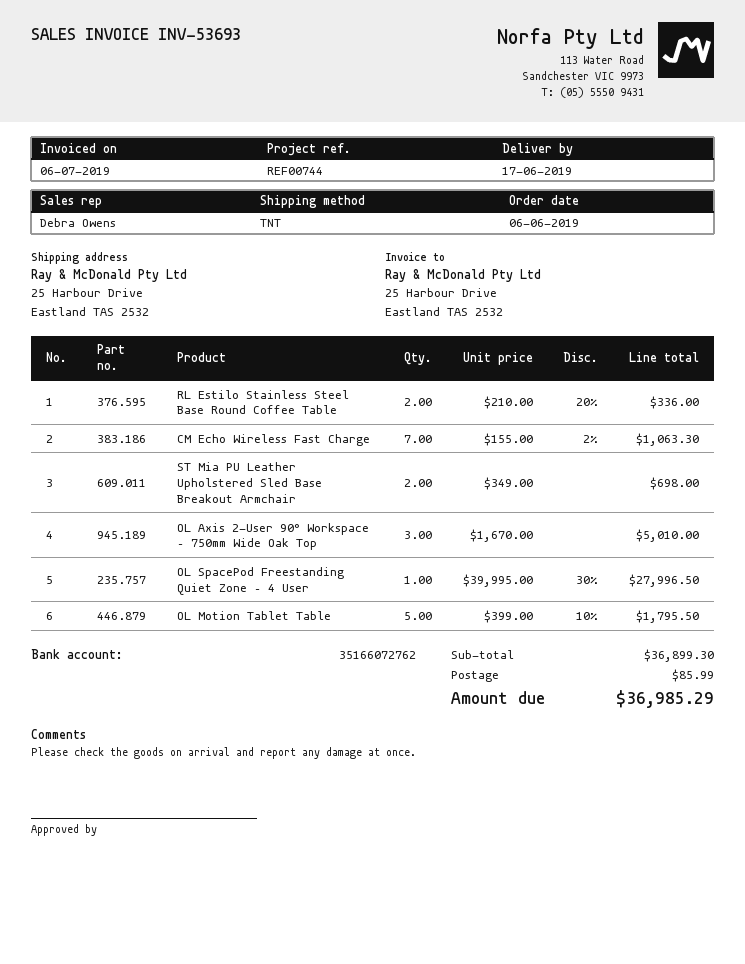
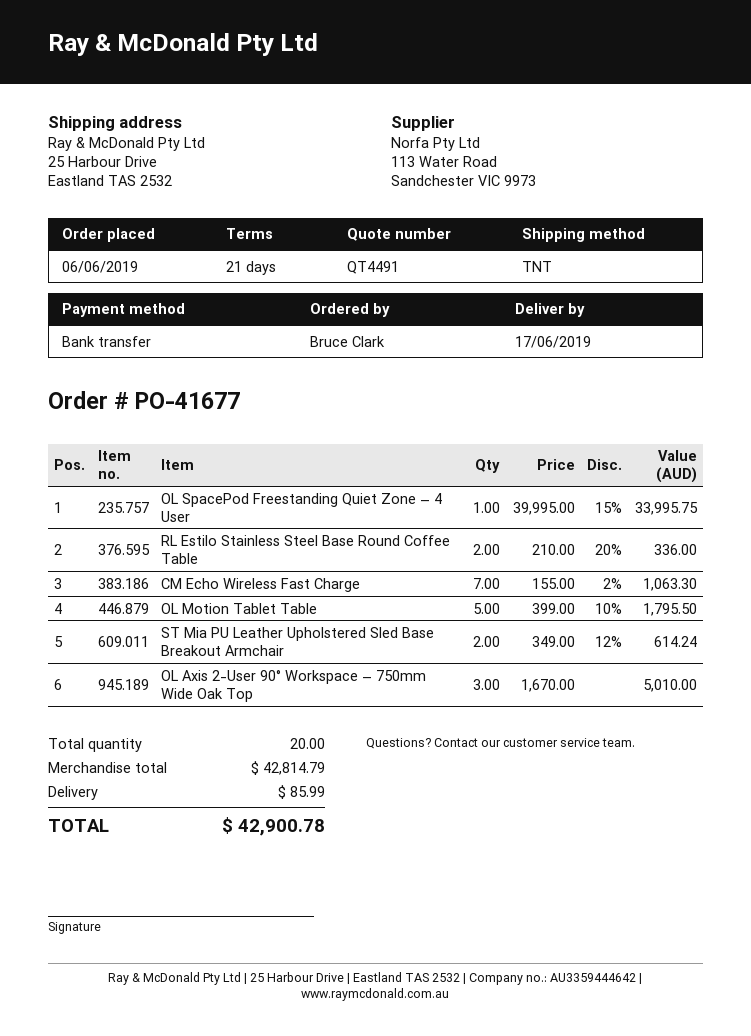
ST Mia PU Leather Upholstered Sled Base Breakout Armchair: 2 x 349.00 = 698.00 -> 2 x 349.00 - 12% = 614.24
OL SpacePod Freestanding Quiet Zone – 4 User: 1 x 39995.00 - 30% = 27996.50 -> 1 x 39995.00 - 15% = 33995.75
subtotal: 36899.30 -> 42814.79
total: 36985.29 -> 42900.78

